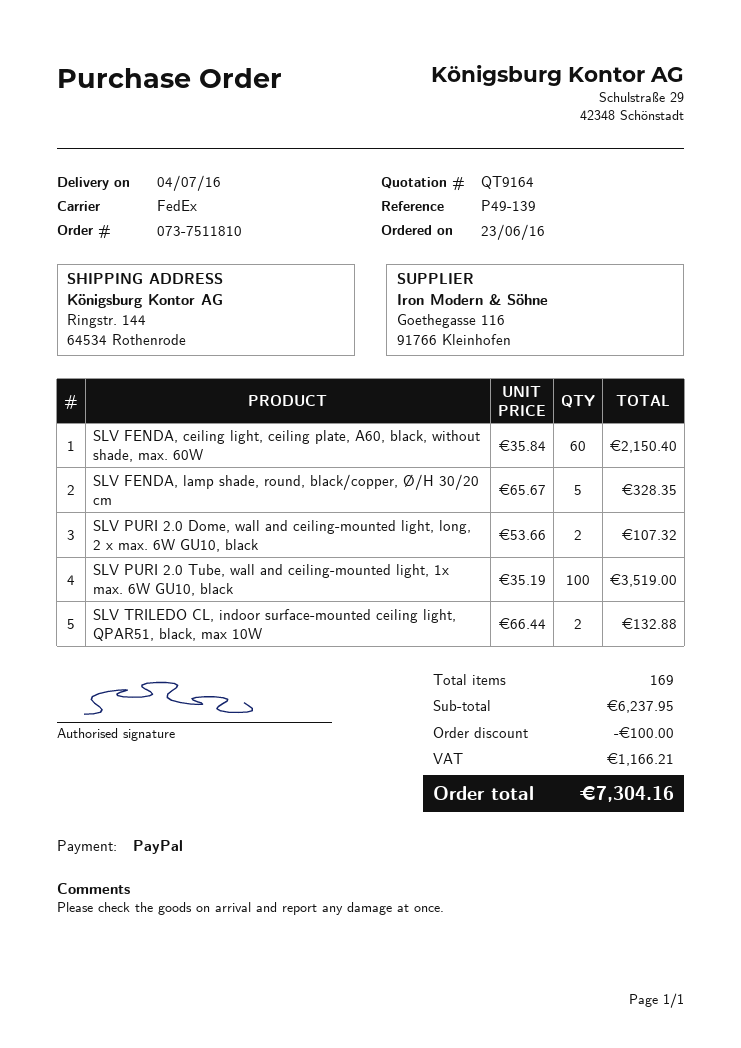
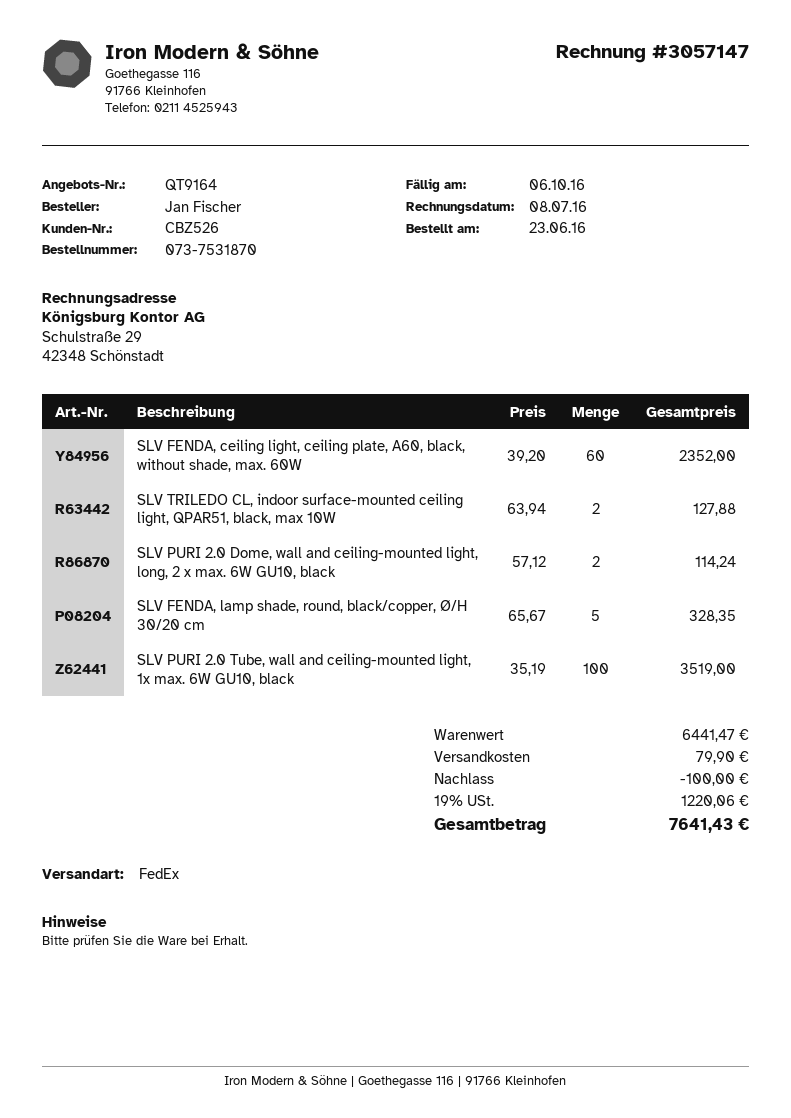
order number: 073-7511810 -> 073-7531870
SLV FENDA, ceiling light, ceiling plate, A60, black, without shade, max. 60W: 60 x 35.84 = 2150.40 -> 60 x 39.20 = 2352.00
SLV PURI 2.0 Dome, wall and ceiling-mounted light, long, 2 x max. 6W GU10, black: 2 x 53.66 = 107.32 -> 2 x 57.12 = 114.24
SLV TRILEDO CL, indoor surface-mounted ceiling light, QPAR51, black, max 10W: 2 x 66.44 = 132.88 -> 2 x 63.94 = 127.88
subtotal: 6237.95 -> 6441.47
shipping: none -> 79.90
tax: 1166.21 -> 1220.06
total: 7304.16 -> 7641.43

